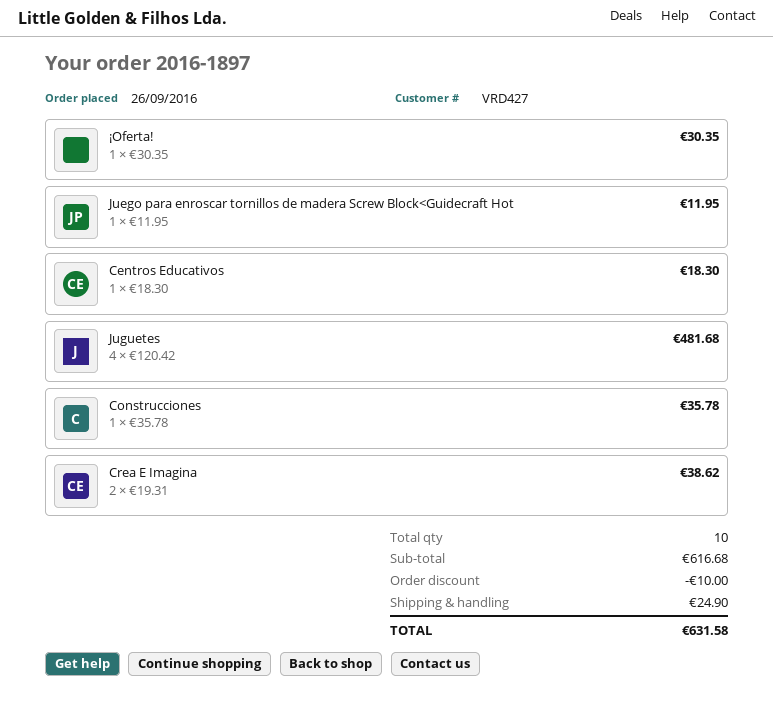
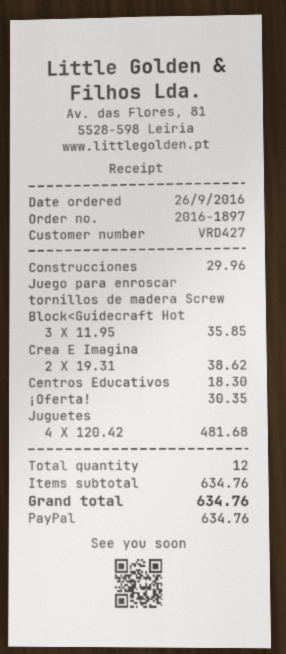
Juego para enroscar tornillos de madera Screw Block<Guidecraft Hot: 1 x 11.95 = 11.95 -> 3 x 11.95 = 35.85
Construcciones: 1 x 35.78 = 35.78 -> 1 x 29.96 = 29.96
total quantity: 10 -> 12
subtotal: 616.68 -> 634.76
discount: 10.00 -> none
shipping: 24.90 -> none
total: 631.58 -> 634.76

